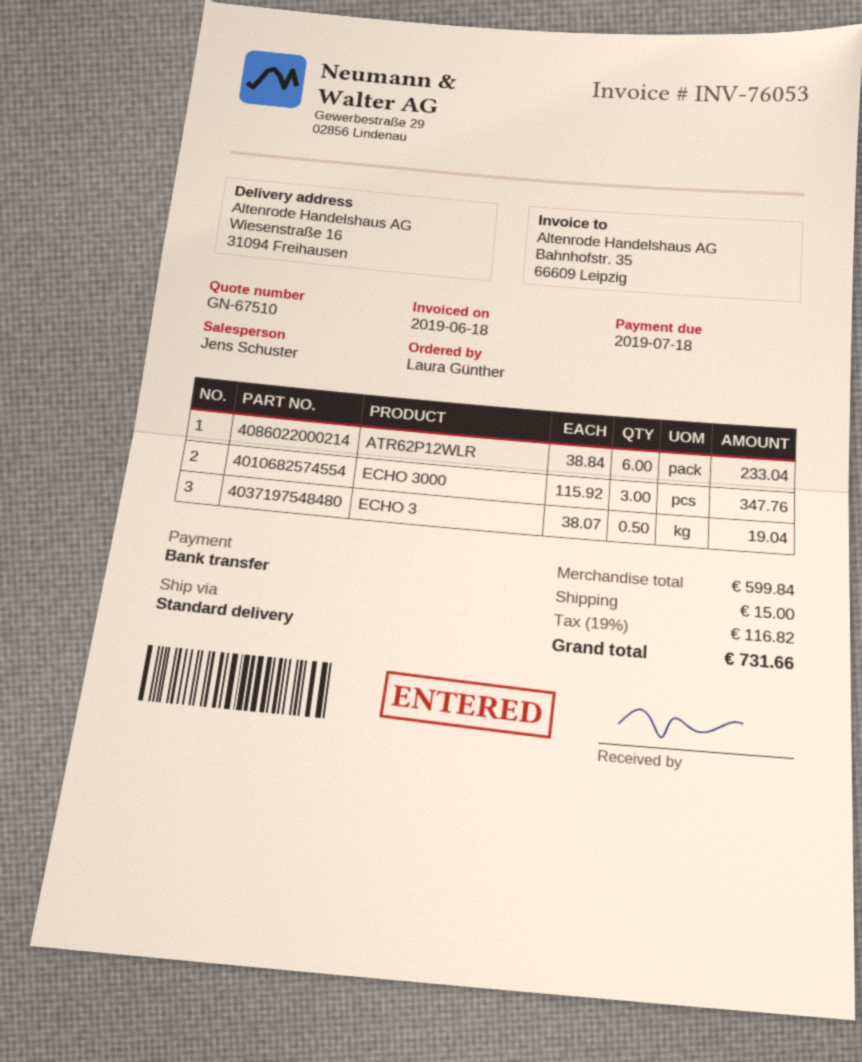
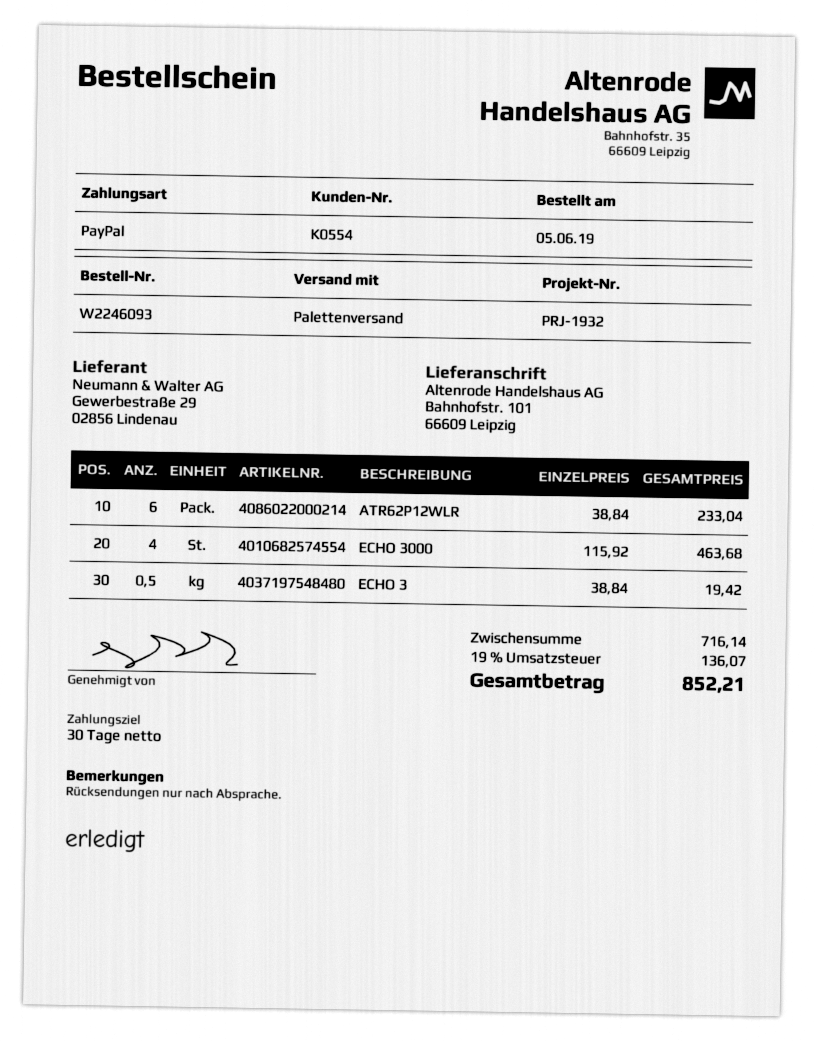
payment method: bank transfer -> PayPal
shipping method: standard -> pallet freight
ship to: Wiesenstraße 16, 31094 Freihausen -> Bahnhofstr. 101, 66609 Leipzig
ECHO 3000: 3 x 115.92 = 347.76 -> 4 x 115.92 = 463.68
ECHO 3: 0.5 x 38.07 = 19.04 -> 0.5 x 38.84 = 19.42
subtotal: 599.84 -> 716.14
shipping: 15.00 -> none
tax: 19% = 116.82 -> 19% = 136.07
total: 731.66 -> 852.21

